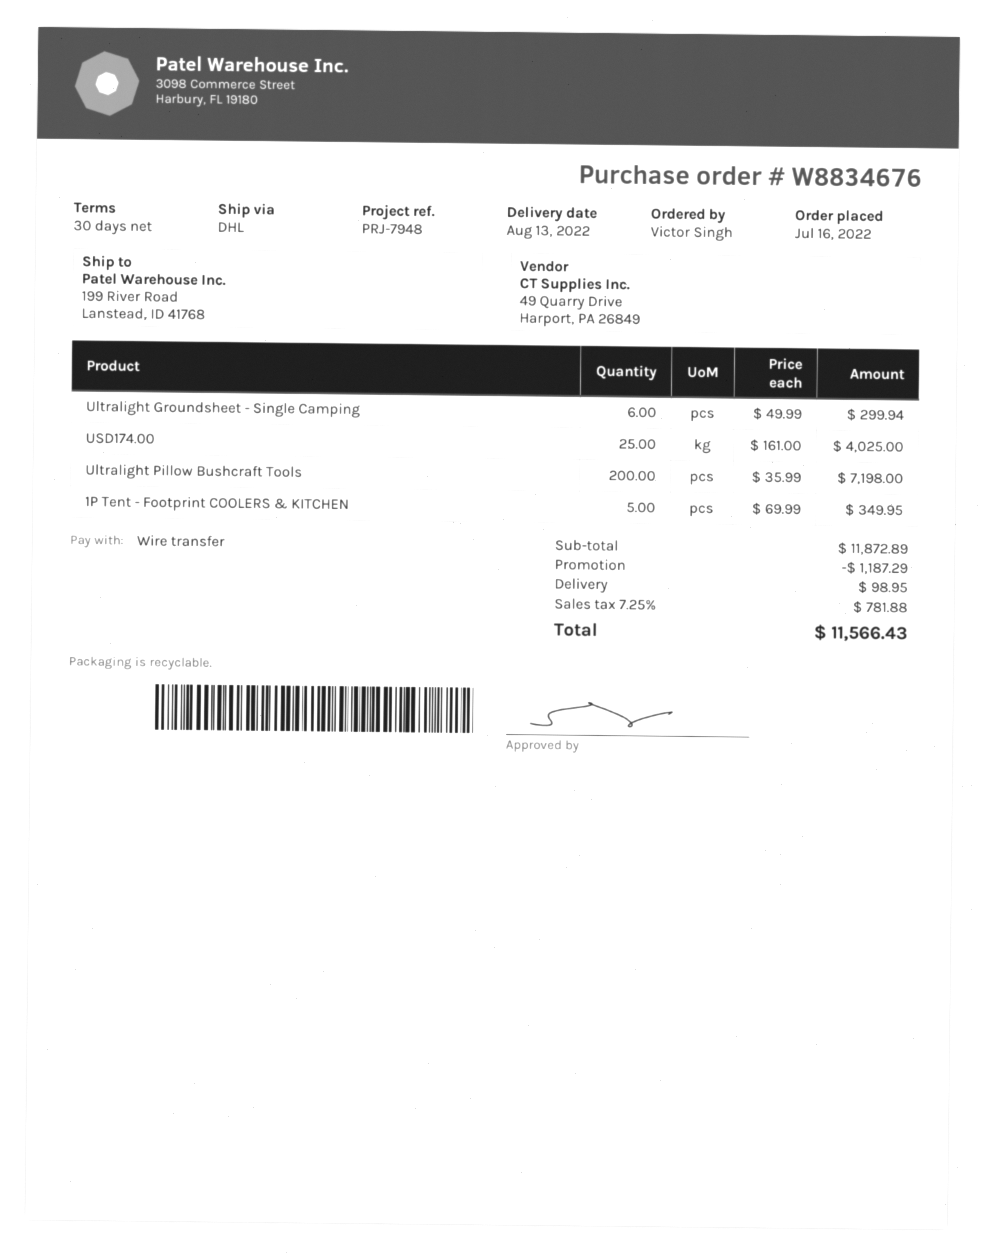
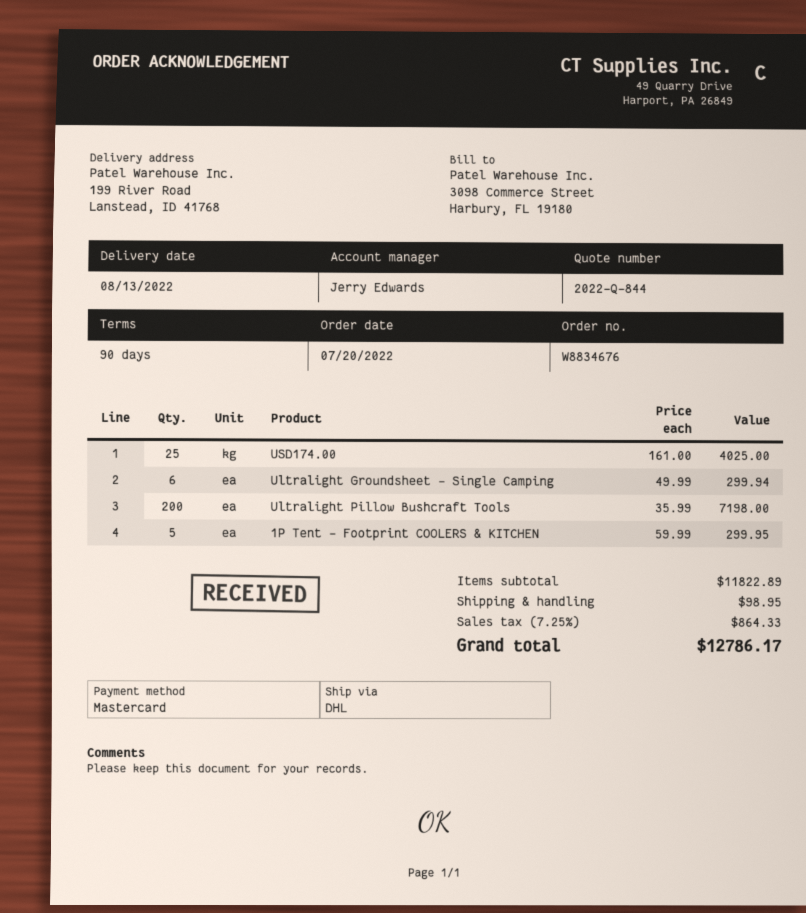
order date: 2022-07-16 -> 2022-07-20
payment terms: 30 days -> 90 days
payment method: bank transfer -> Mastercard
1P Tent - Footprint COOLERS & KITCHEN: 5 x 69.99 = 349.95 -> 5 x 59.99 = 299.95
subtotal: 11872.89 -> 11822.89
discount: 1187.29 -> none
tax: 7.25% = 781.88 -> 7.25% = 864.33
total: 11566.43 -> 12786.17

